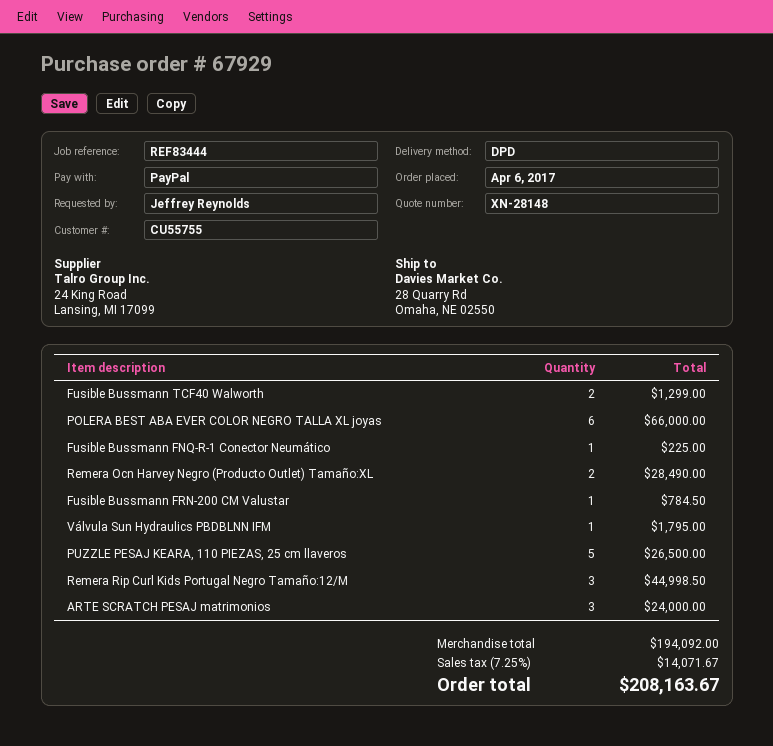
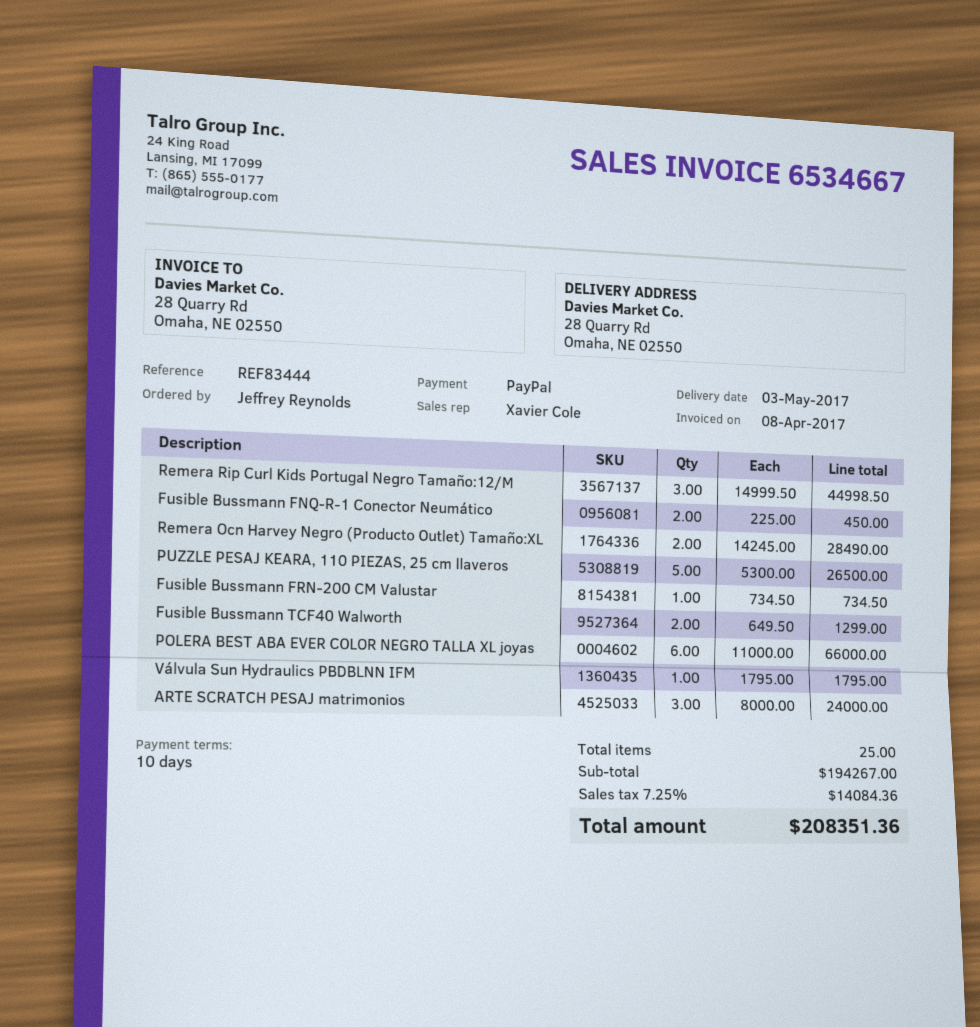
Fusible Bussmann FNQ-R-1 Conector Neumático: 1 for 225.00 -> 2 for 450.00
Fusible Bussmann FRN-200 CM Valustar: 1 for 784.50 -> 1 for 734.50
subtotal: 194092.00 -> 194267.00
tax: 7.25% = 14071.67 -> 7.25% = 14084.36
total: 208163.67 -> 208351.36

